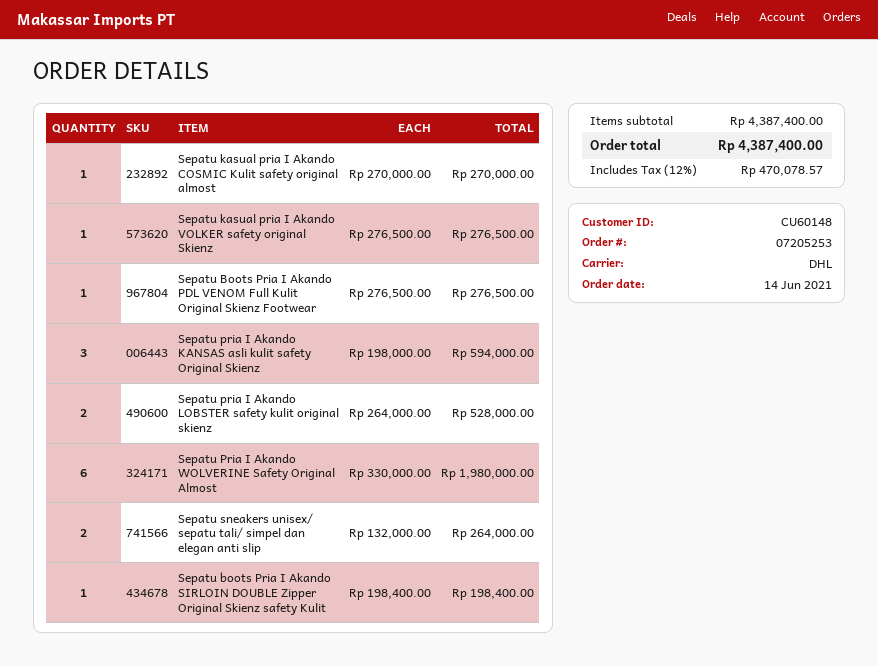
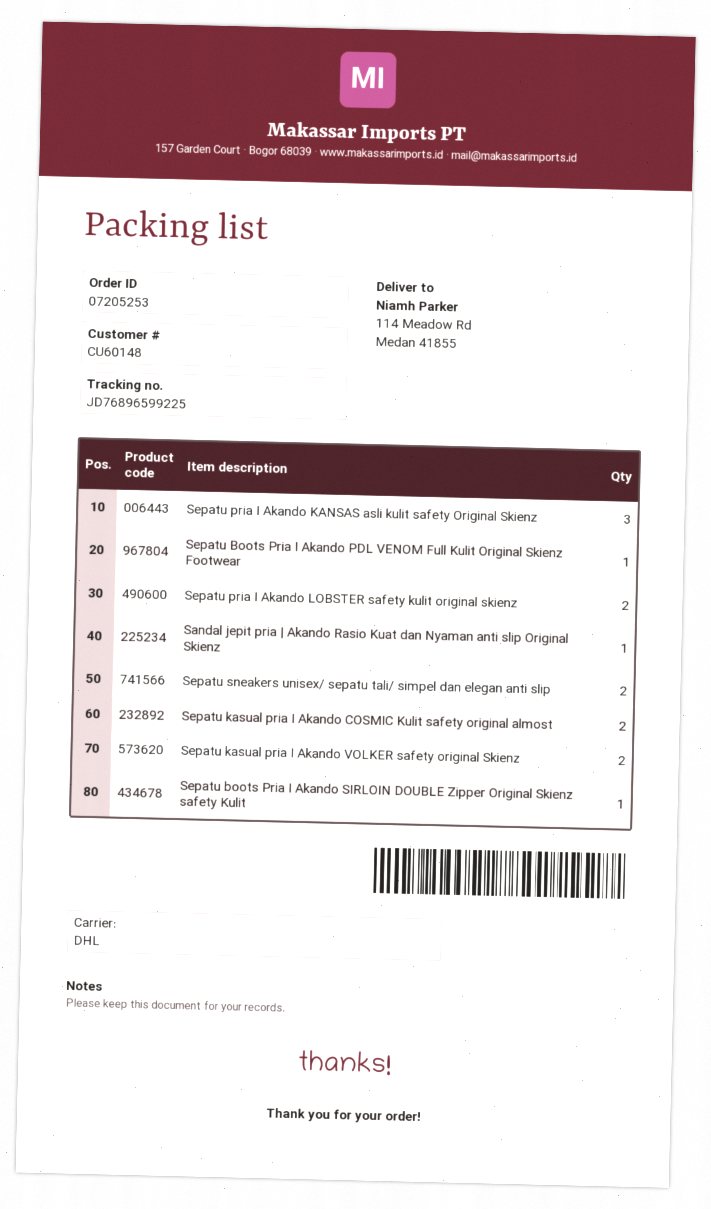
Sepatu kasual pria I Akando COSMIC Kulit safety original almost: 1 -> 2
Sepatu kasual pria I Akando VOLKER safety original Skienz: 1 -> 2
Sepatu Pria I Akando WOLVERINE Safety Original Almost: 6 -> none
Sandal jepit pria | Akando Rasio Kuat dan Nyaman anti slip Original Skienz: none -> 1

